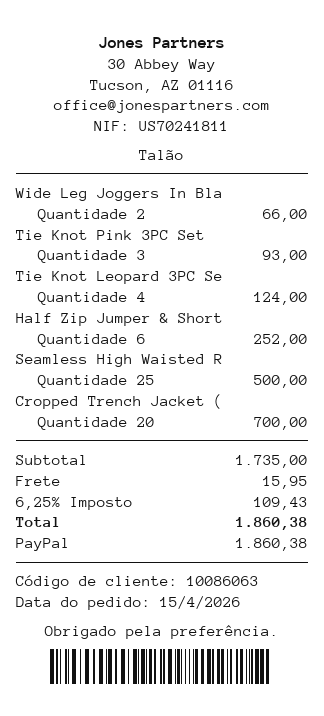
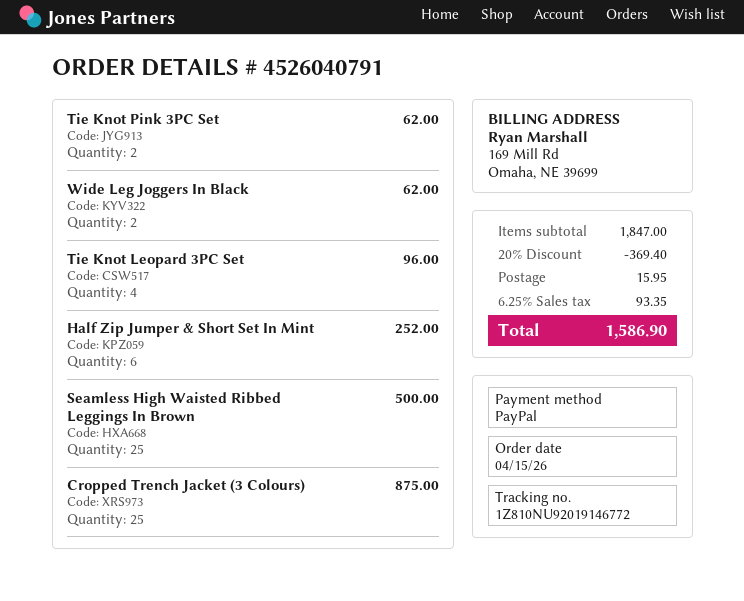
Wide Leg Joggers In Bla: 2 for 66.00 -> 2 for 62.00
Tie Knot Pink 3PC Set: 3 for 93.00 -> 2 for 62.00
Tie Knot Leopard 3PC Se: 4 for 124.00 -> 4 for 96.00
Cropped Trench Jacket (: 20 for 700.00 -> 25 for 875.00
subtotal: 1735.00 -> 1847.00
discount: none -> 20% = 369.40
tax: 6.25% = 109.43 -> 6.25% = 93.35
total: 1860.38 -> 1586.90

